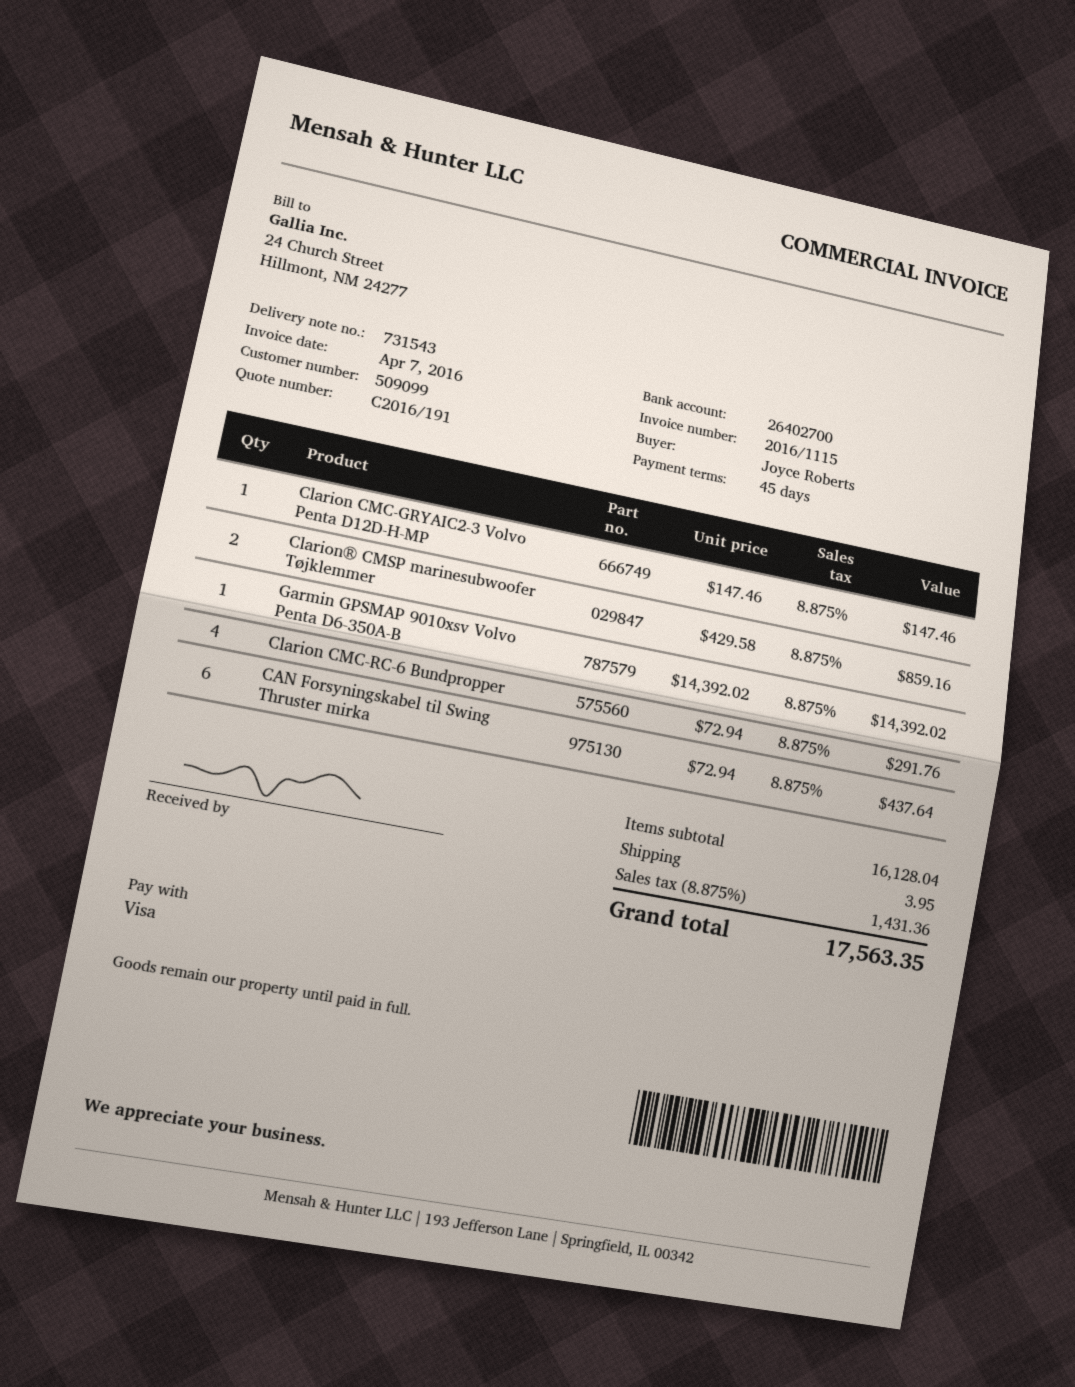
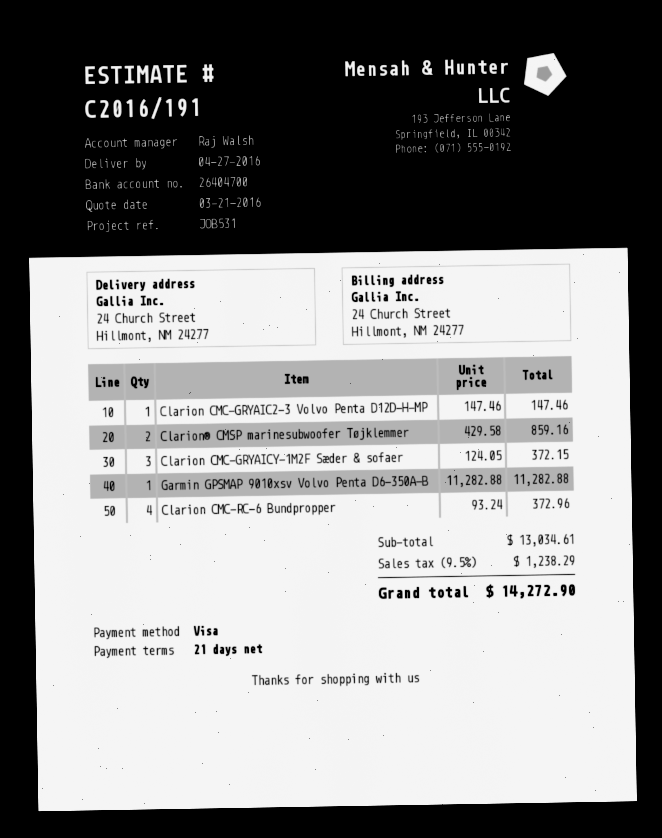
payment terms: 45 days -> 21 days
bank account: 26402700 -> 26404700
Garmin GPSMAP 9010xsv Volvo Penta D6-350A-B: 1 x 14392.02 = 14392.02 -> 1 x 11282.88 = 11282.88
Clarion CMC-RC-6 Bundpropper: 4 x 72.94 = 291.76 -> 4 x 93.24 = 372.96
CAN Forsyningskabel til Swing Thruster mirka: 6 x 72.94 = 437.64 -> none
Clarion CMC-GRYAICY-1M2F Sæder & sofaer: none -> 3 x 124.05 = 372.15
subtotal: 16128.04 -> 13034.61
shipping: 3.95 -> none
tax: 8.875% = 1431.36 -> 9.5% = 1238.29
total: 17563.35 -> 14272.90

